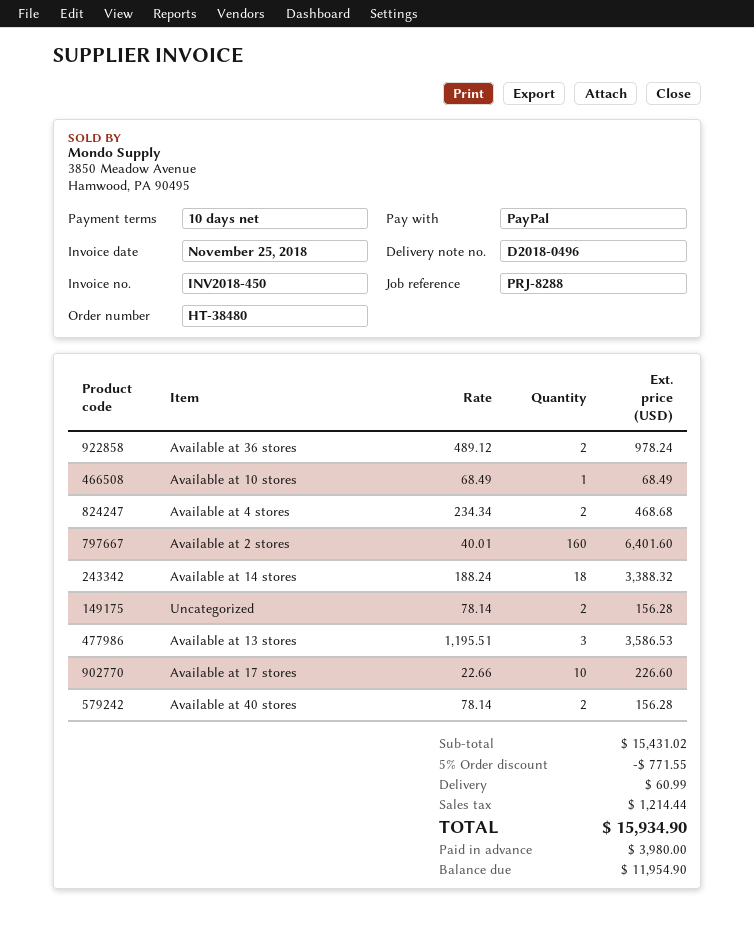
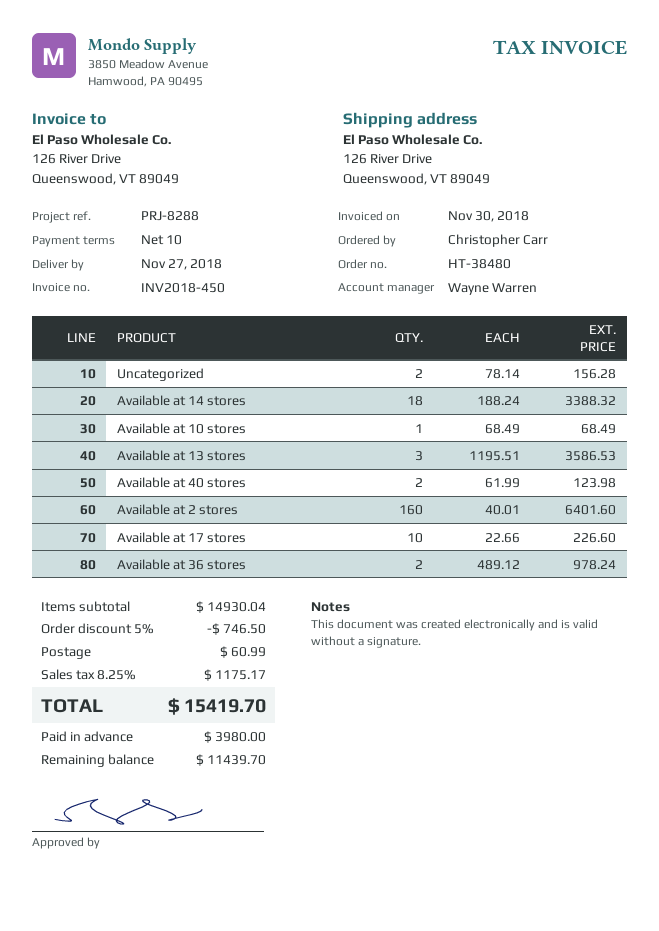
invoice date: 2018-11-25 -> 2018-11-30
Available at 4 stores: 2 x 234.34 = 468.68 -> none
Available at 40 stores: 2 x 78.14 = 156.28 -> 2 x 61.99 = 123.98
subtotal: 15431.02 -> 14930.04
discount: 5% = 771.55 -> 5% = 746.50
tax: 1214.44 -> 1175.17
total: 15934.90 -> 15419.70
balance: 11954.90 -> 11439.70

